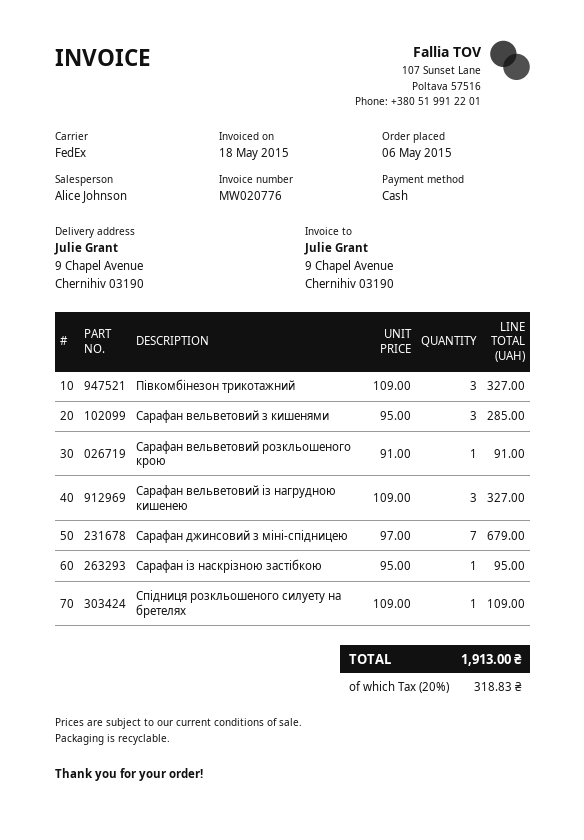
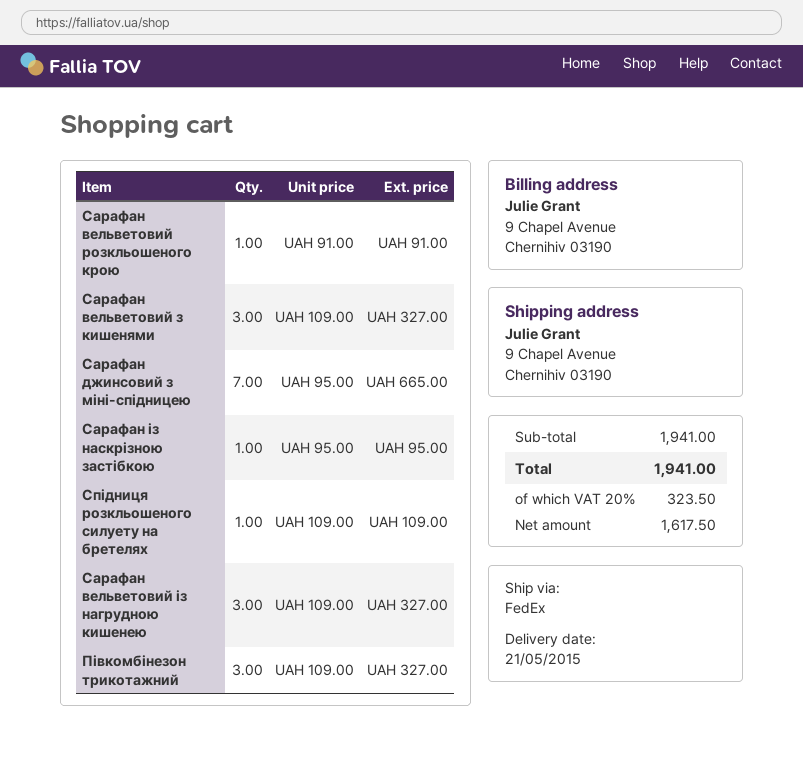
Сарафан вельветовий з кишенями: 3 x 95.00 = 285.00 -> 3 x 109.00 = 327.00
Сарафан джинсовий з міні-спідницею: 7 x 97.00 = 679.00 -> 7 x 95.00 = 665.00
tax: 20% = 318.83 -> 20% = 323.50
total: 1913.00 -> 1941.00

